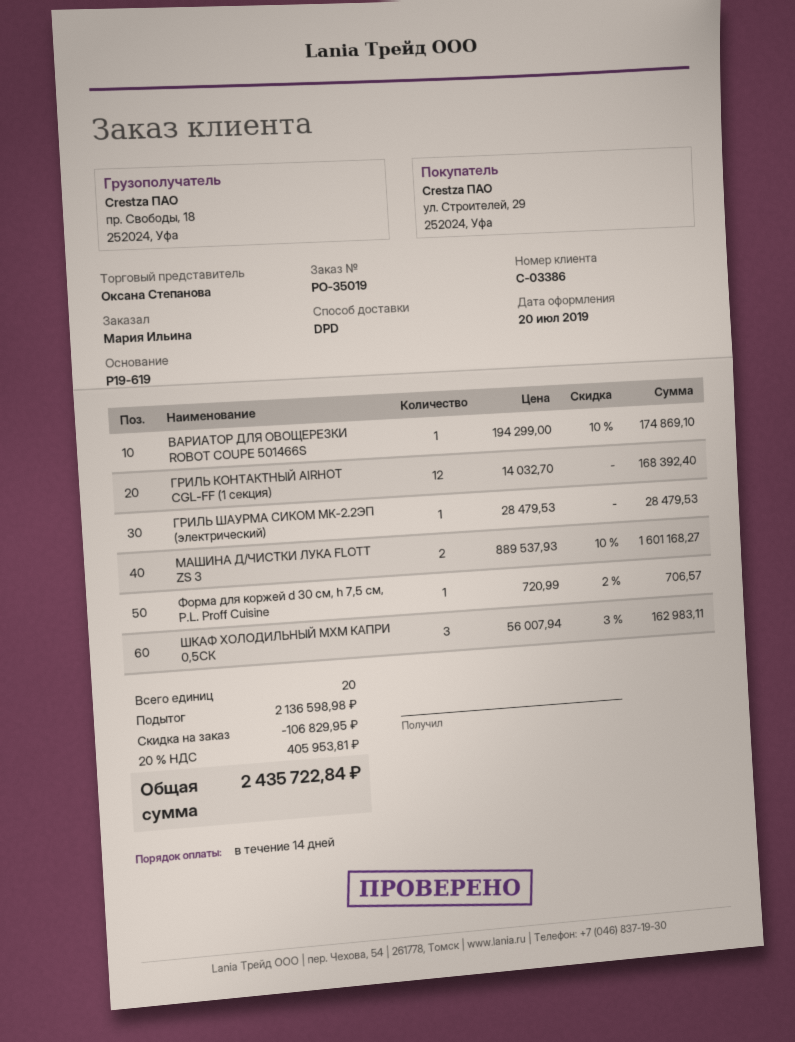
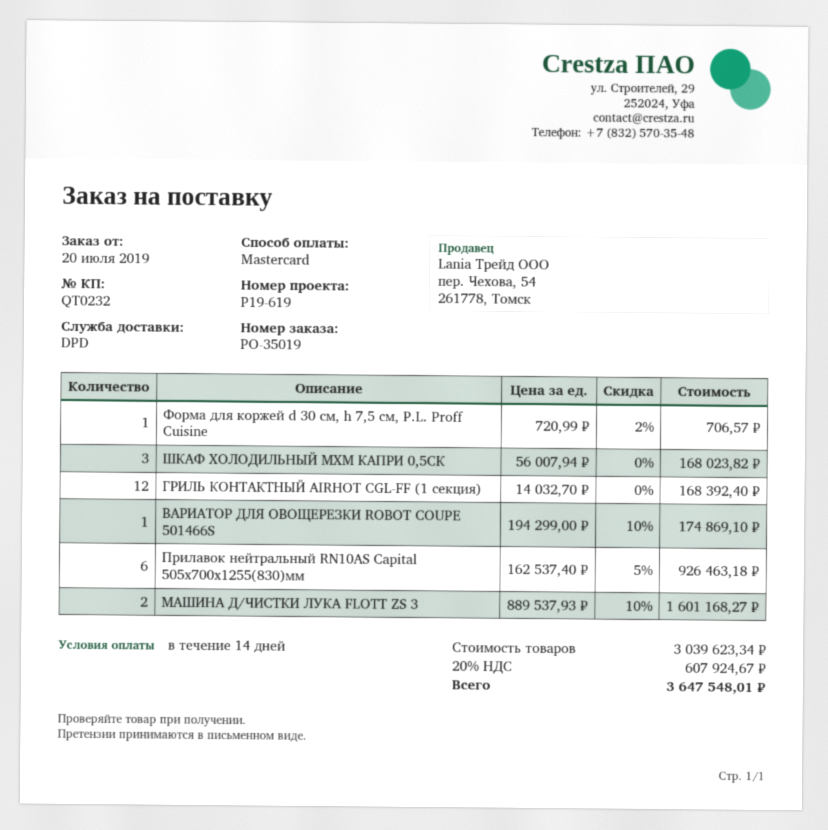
ГРИЛЬ ШАУРМА СИКОМ МК-2.2ЭП (электрический): 1 x 28479.53 = 28479.53 -> none
ШКАФ ХОЛОДИЛЬНЫЙ МХМ КАПРИ 0,5СК: 3 x 56007.94 - 3% = 162983.11 -> 3 x 56007.94 = 168023.82
Прилавок нейтральный RN10AS Capital 505x700x1255(830)мм: none -> 6 x 162537.40 - 5% = 926463.18
subtotal: 2136598.98 -> 3039623.34
discount: 106829.95 -> none
tax: 20% = 405953.81 -> 20% = 607924.67
total: 2435722.84 -> 3647548.01

